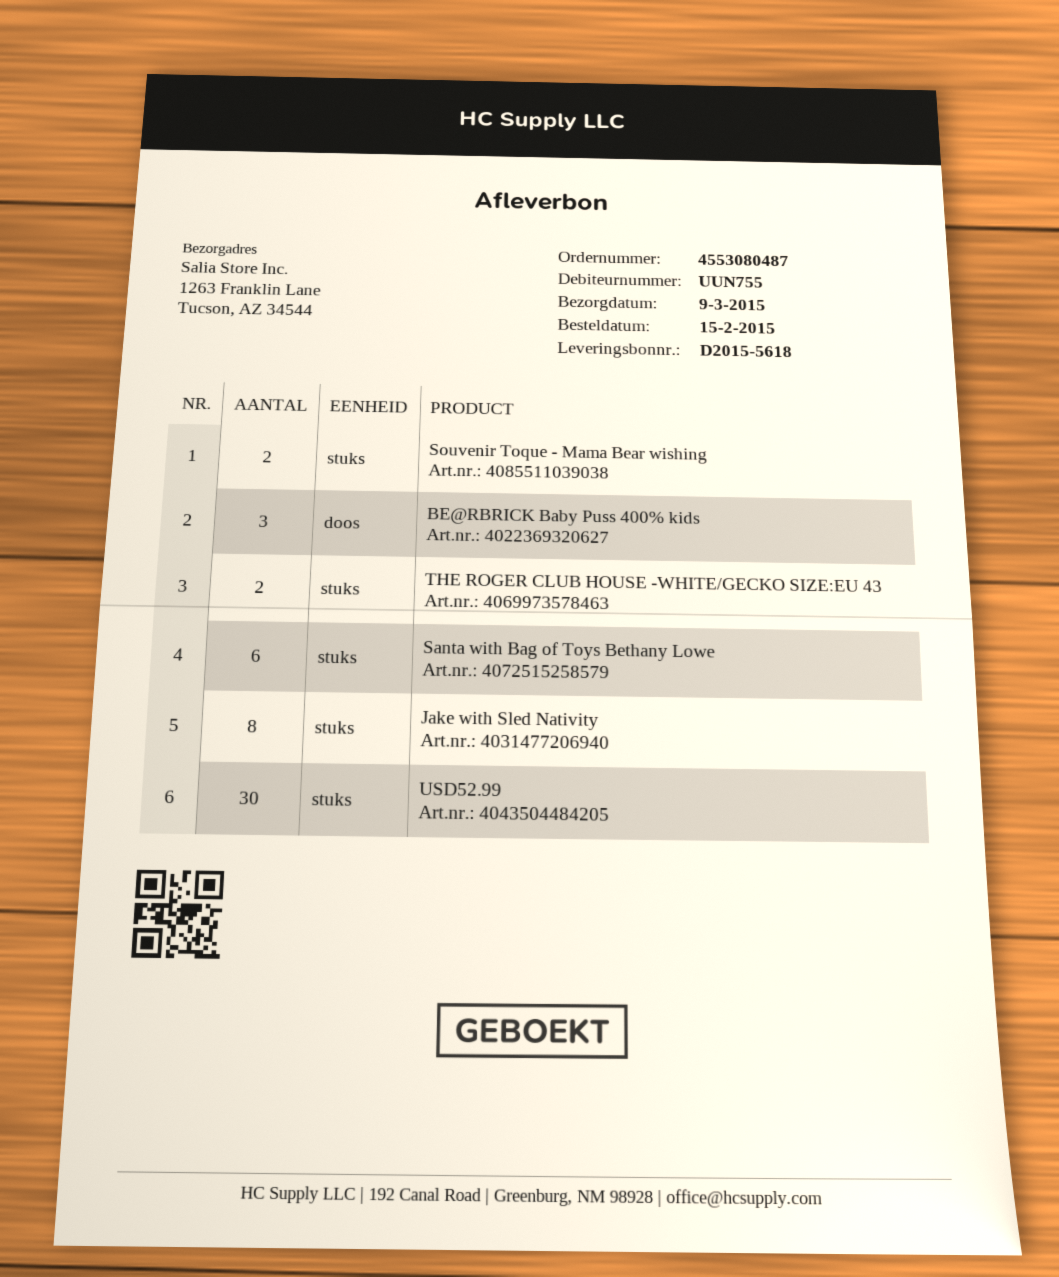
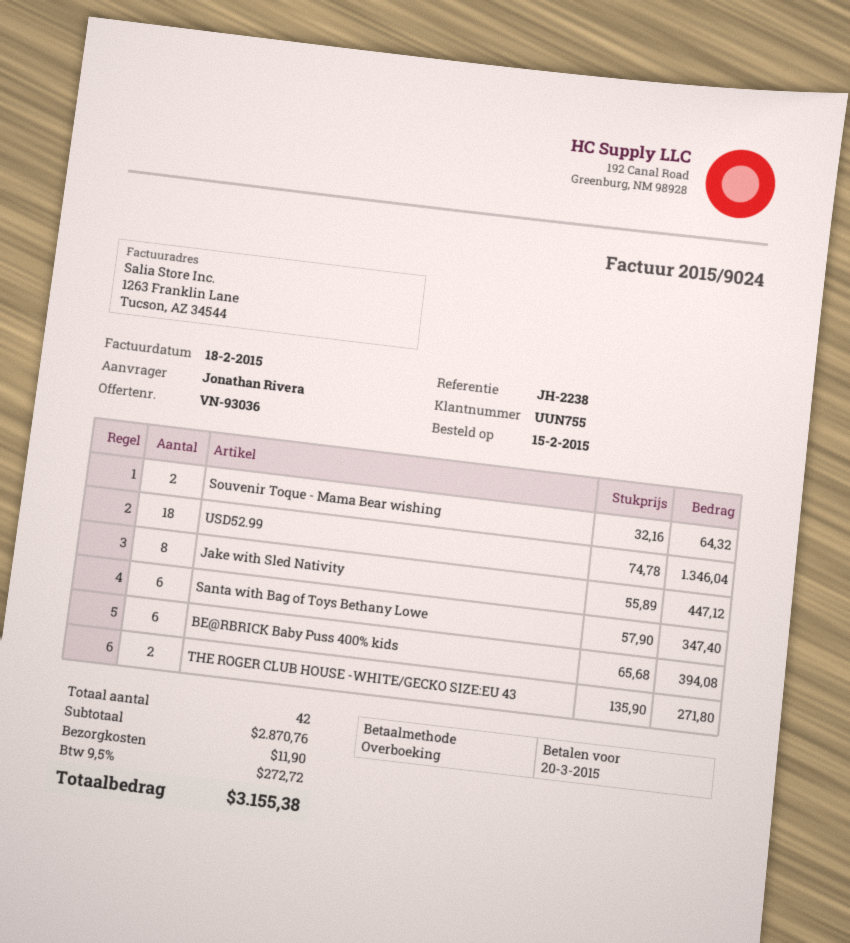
BE@RBRICK Baby Puss 400% kids: 3 -> 6
USD52.99: 30 -> 18

